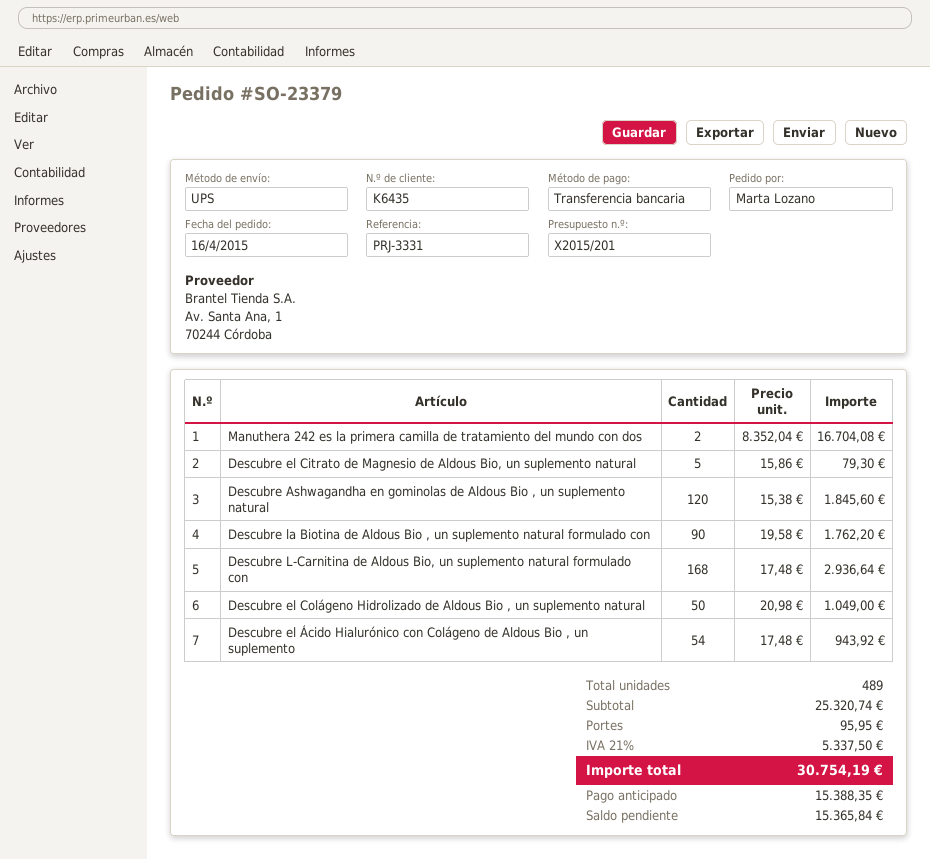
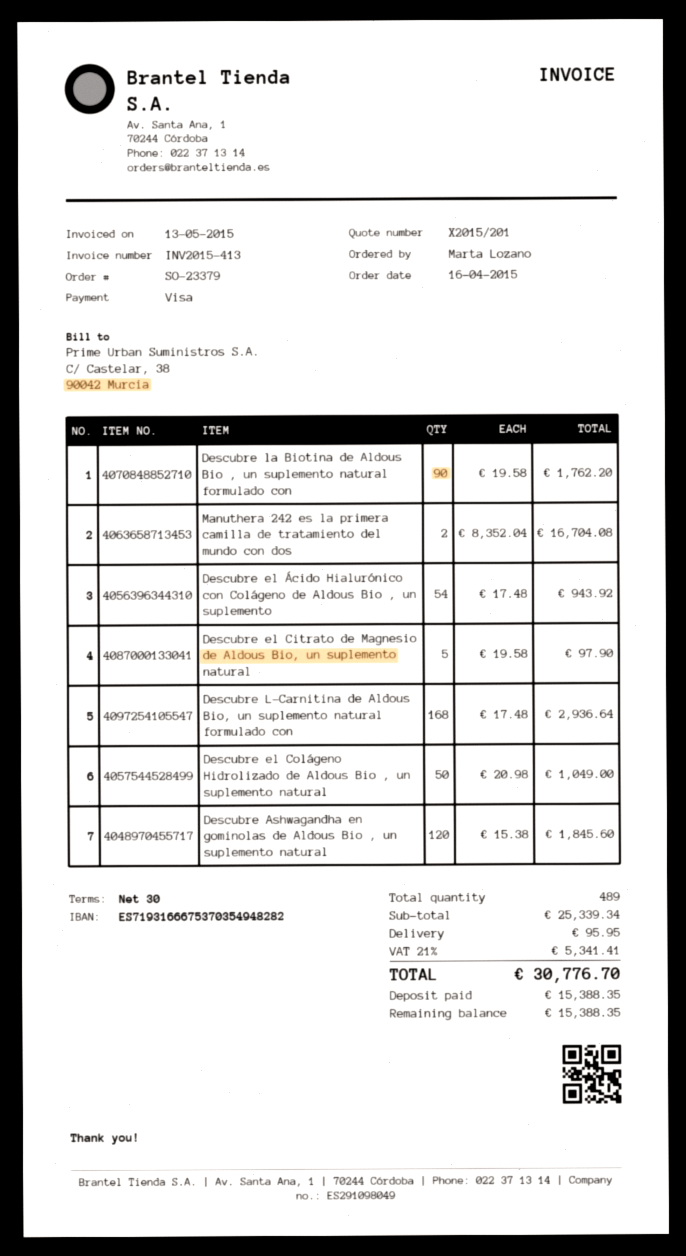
payment method: bank transfer -> Visa
Descubre el Citrato de Magnesio de Aldous Bio, un suplemento natural: 5 x 15.86 = 79.30 -> 5 x 19.58 = 97.90
subtotal: 25320.74 -> 25339.34
tax: 21% = 5337.50 -> 21% = 5341.41
total: 30754.19 -> 30776.70
balance: 15365.84 -> 15388.35

